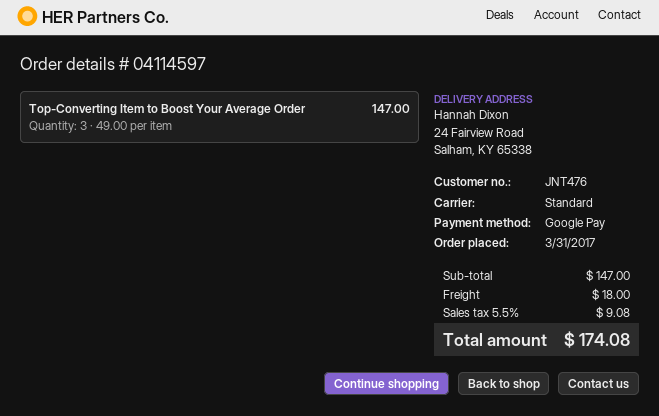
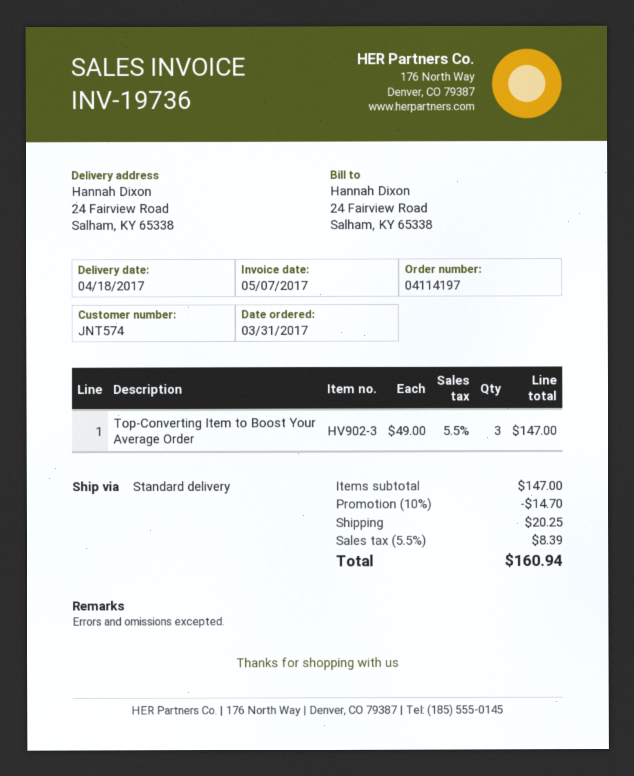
order number: 04114597 -> 04114197
customer number: JNT476 -> JNT574
discount: none -> 10% = 14.70
shipping: 18.00 -> 20.25
tax: 5.5% = 9.08 -> 5.5% = 8.39
total: 174.08 -> 160.94

